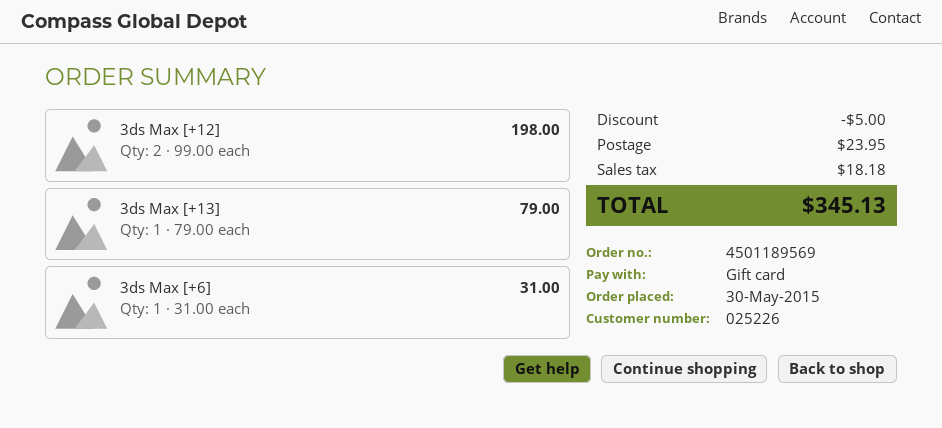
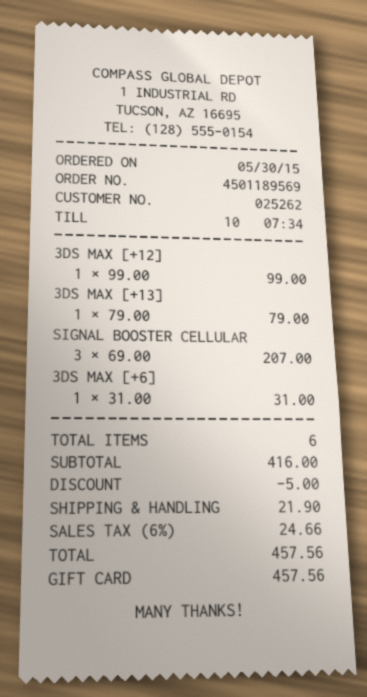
customer number: 025226 -> 025262
3ds Max [+12]: 2 x 99.00 = 198.00 -> 1 x 99.00 = 99.00
SIGNAL BOOSTER CELLULAR: none -> 3 x 69.00 = 207.00
shipping: 23.95 -> 21.90
tax: 18.18 -> 24.66
total: 345.13 -> 457.56

